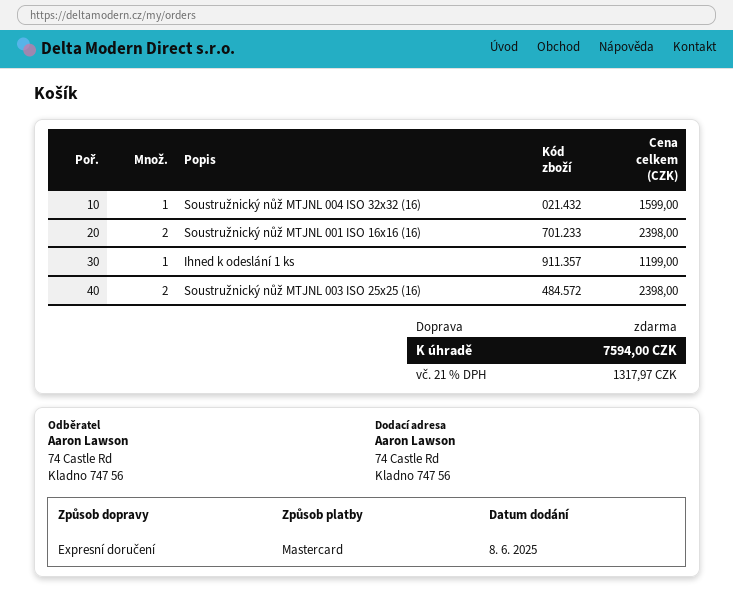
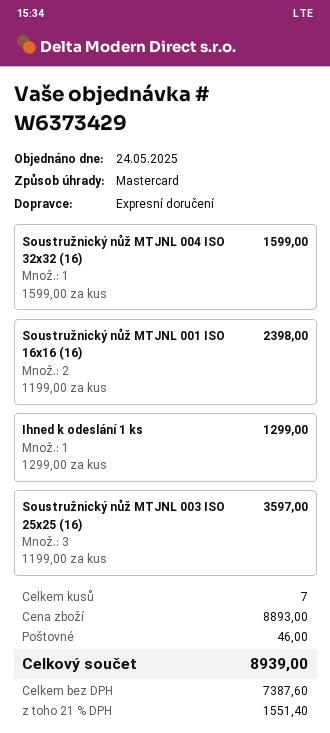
Ihned k odeslání 1 ks: 1 for 1199.00 -> 1 for 1299.00
Soustružnický nůž MTJNL 003 ISO 25x25 (16): 2 for 2398.00 -> 3 for 3597.00
shipping: 0.00 -> 46.00
tax: 21% = 1317.97 -> 21% = 1551.40
total: 7594.00 -> 8939.00

